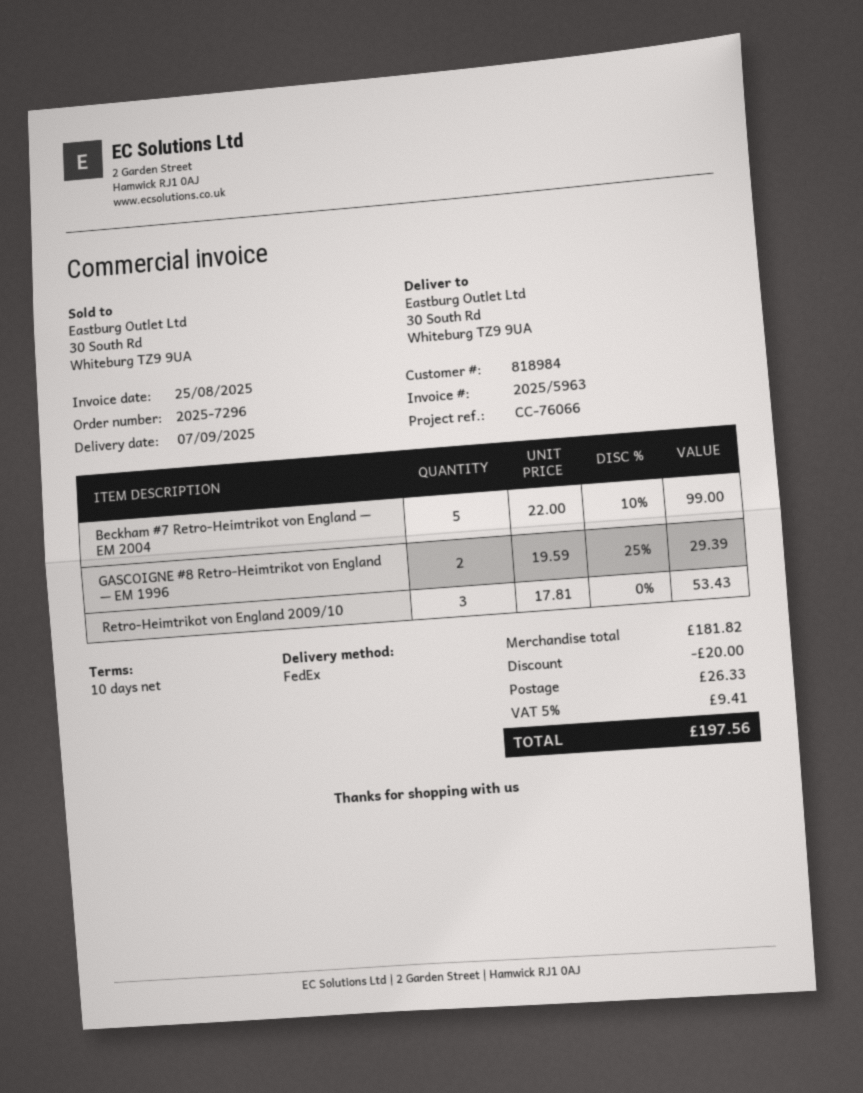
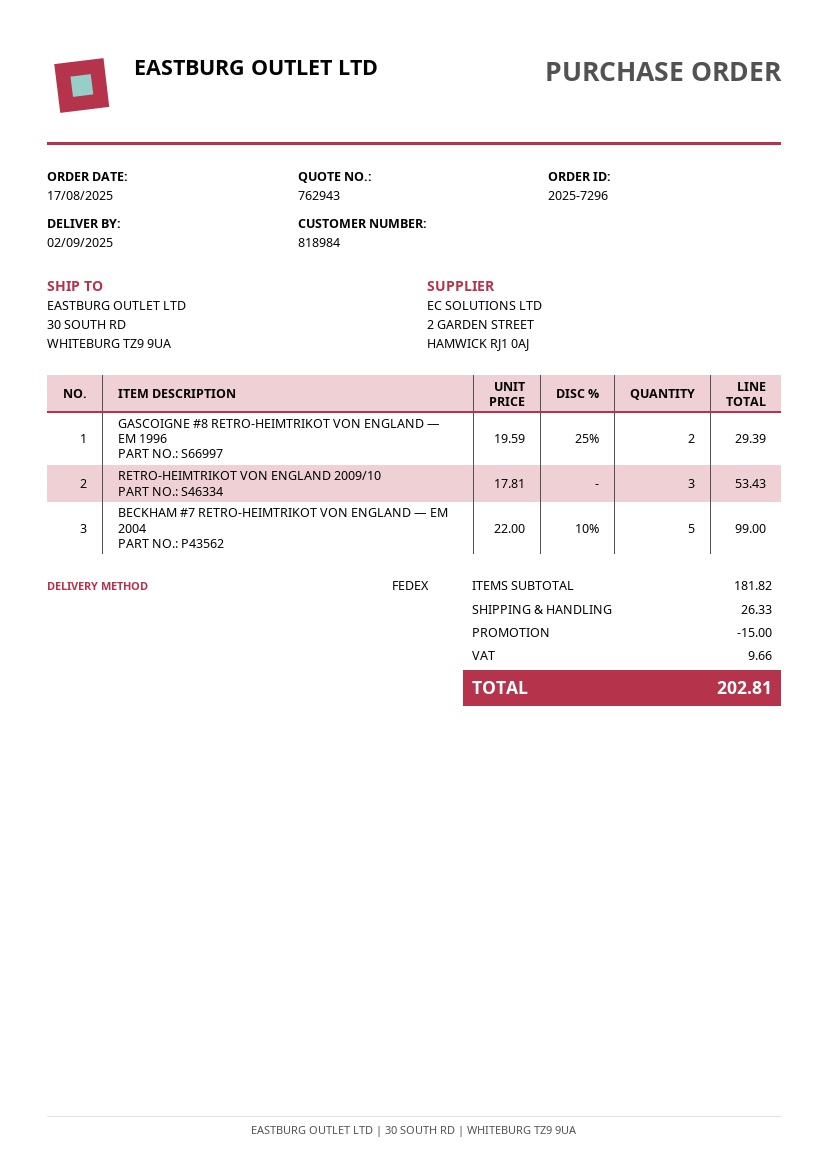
delivery date: 2025-09-07 -> 2025-09-02
discount: 20.00 -> 15.00
tax: 9.41 -> 9.66
total: 197.56 -> 202.81

